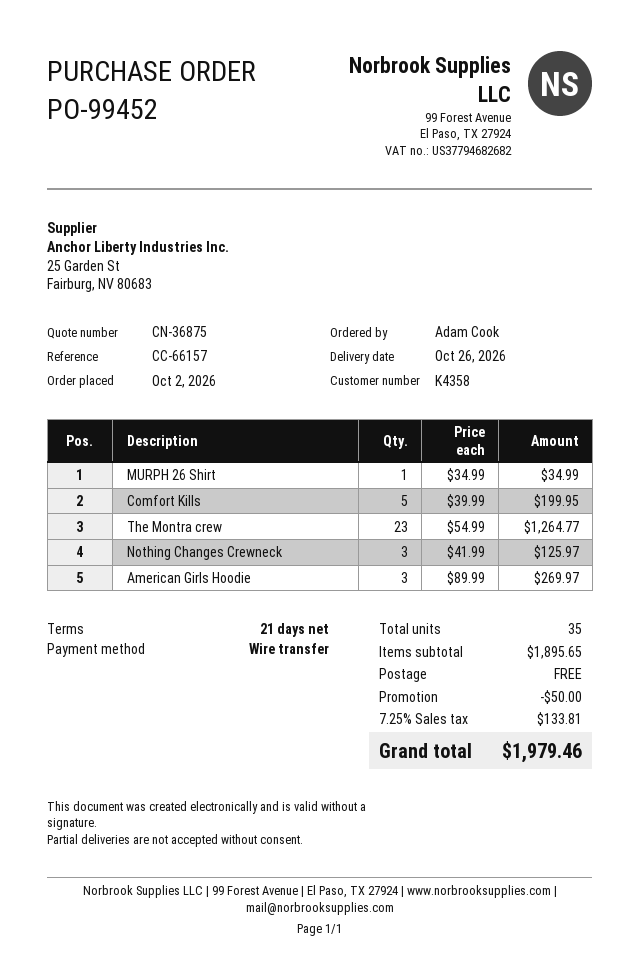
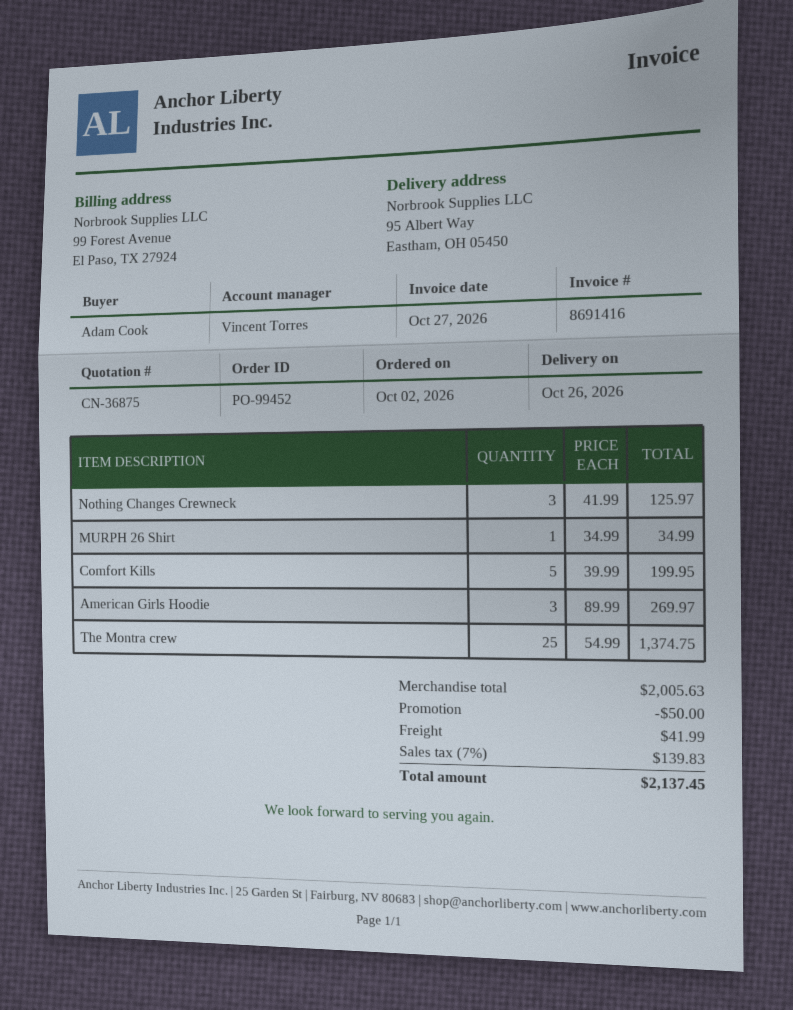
The Montra crew: 23 x 54.99 = 1264.77 -> 25 x 54.99 = 1374.75
subtotal: 1895.65 -> 2005.63
shipping: 0.00 -> 41.99
tax: 7.25% = 133.81 -> 7% = 139.83
total: 1979.46 -> 2137.45

